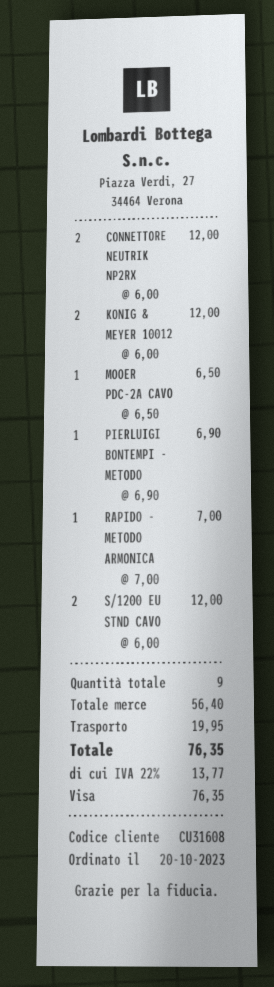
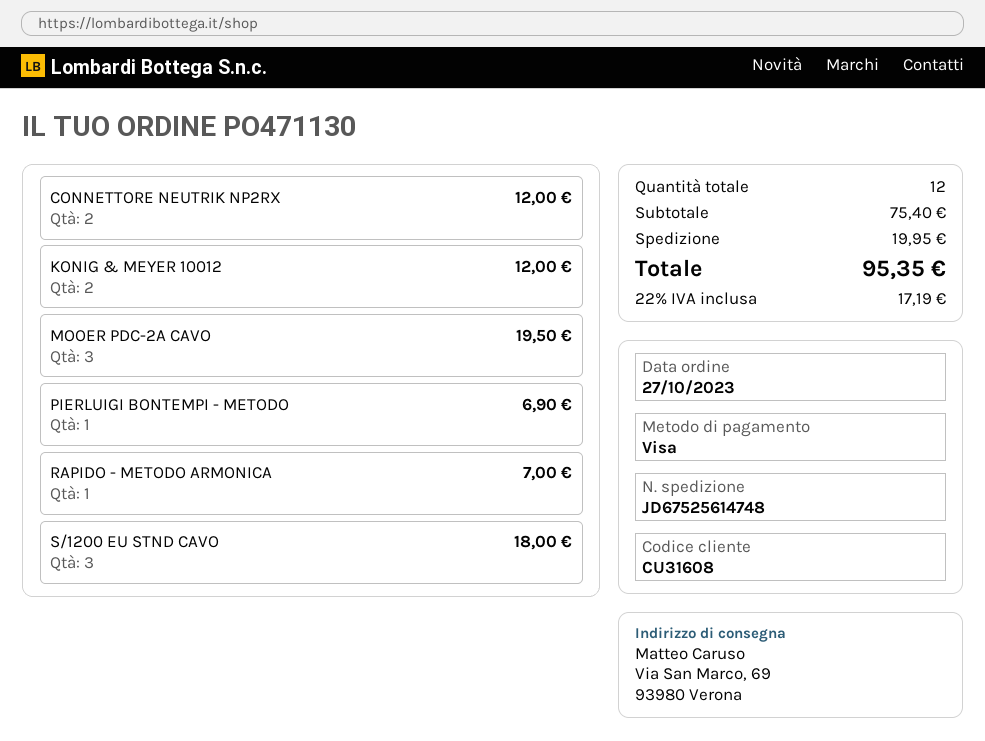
order date: 2023-10-20 -> 2023-10-27
MOOER PDC-2A CAVO: 1 for 6.50 -> 3 for 19.50
S/1200 EU STND CAVO: 2 for 12.00 -> 3 for 18.00
total quantity: 9 -> 12
subtotal: 56.40 -> 75.40
tax: 22% = 13.77 -> 22% = 17.19
total: 76.35 -> 95.35

